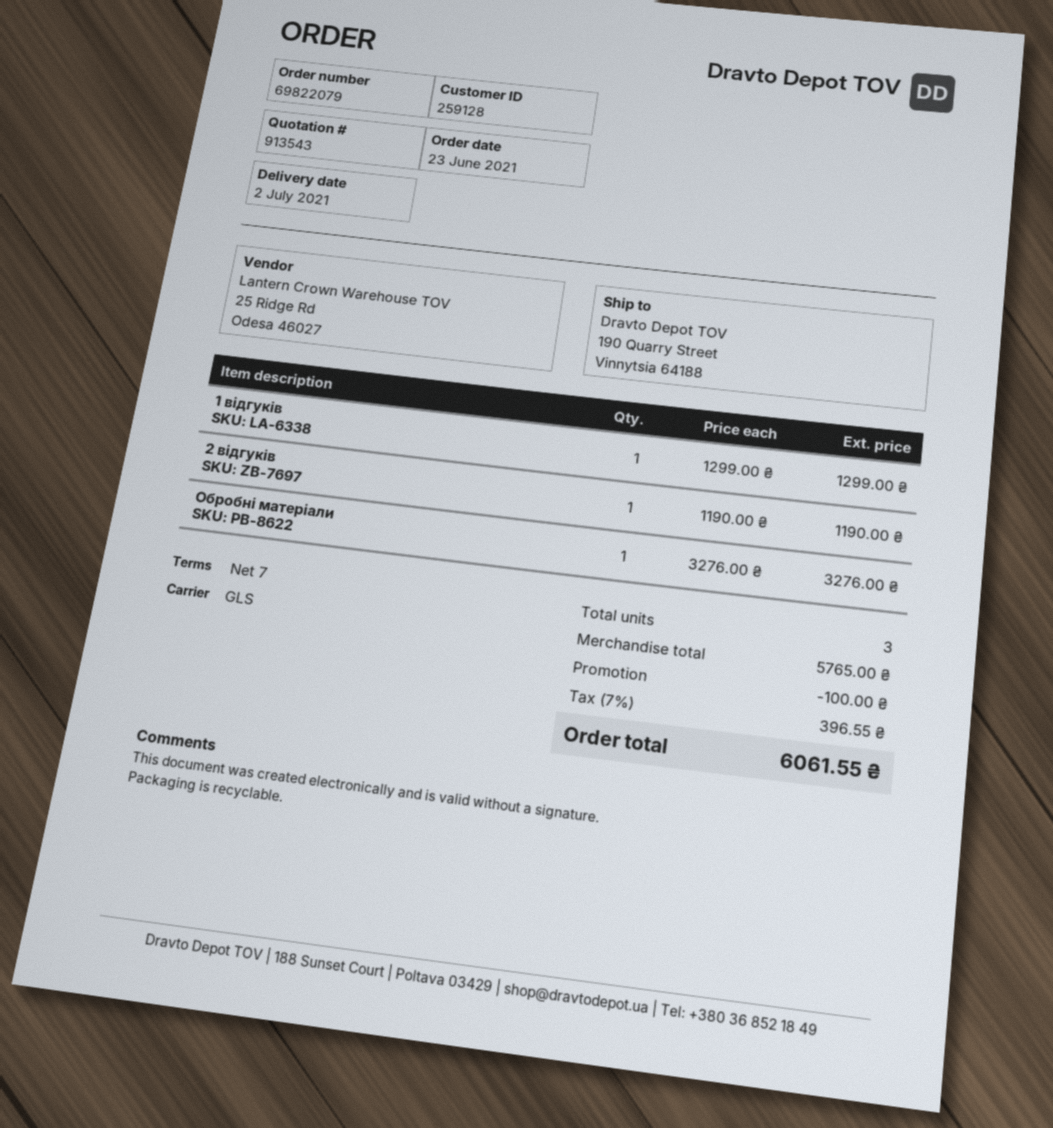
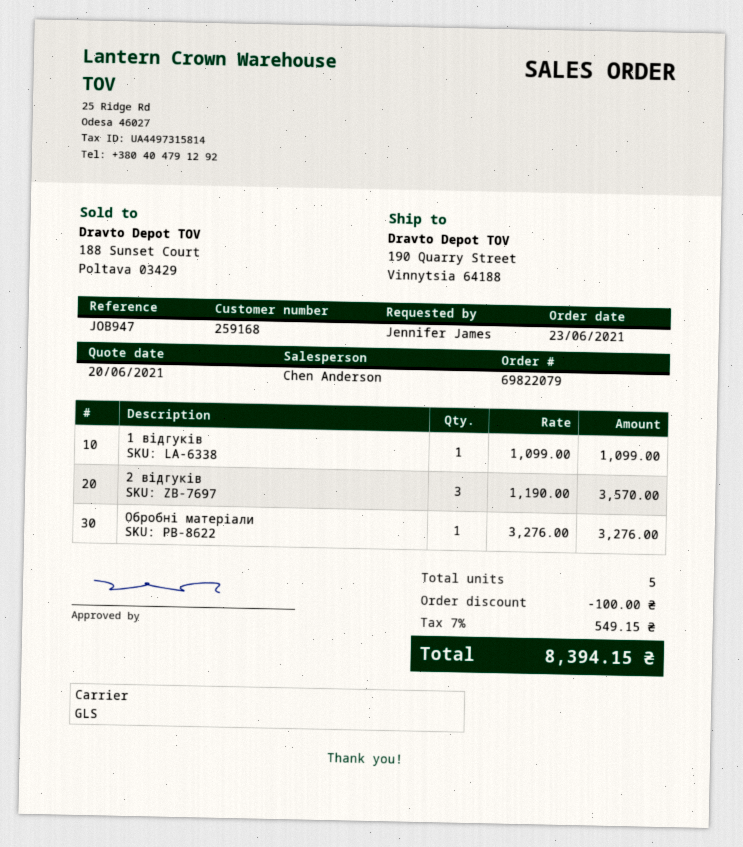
customer number: 259128 -> 259168
1 відгуків: 1 x 1299.00 = 1299.00 -> 1 x 1099.00 = 1099.00
2 відгуків: 1 x 1190.00 = 1190.00 -> 3 x 1190.00 = 3570.00
total quantity: 3 -> 5
tax: 7% = 396.55 -> 7% = 549.15
total: 6061.55 -> 8394.15

